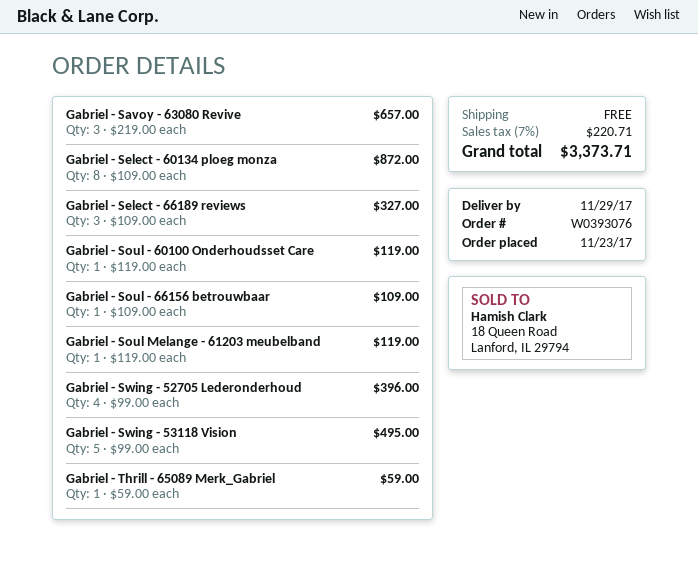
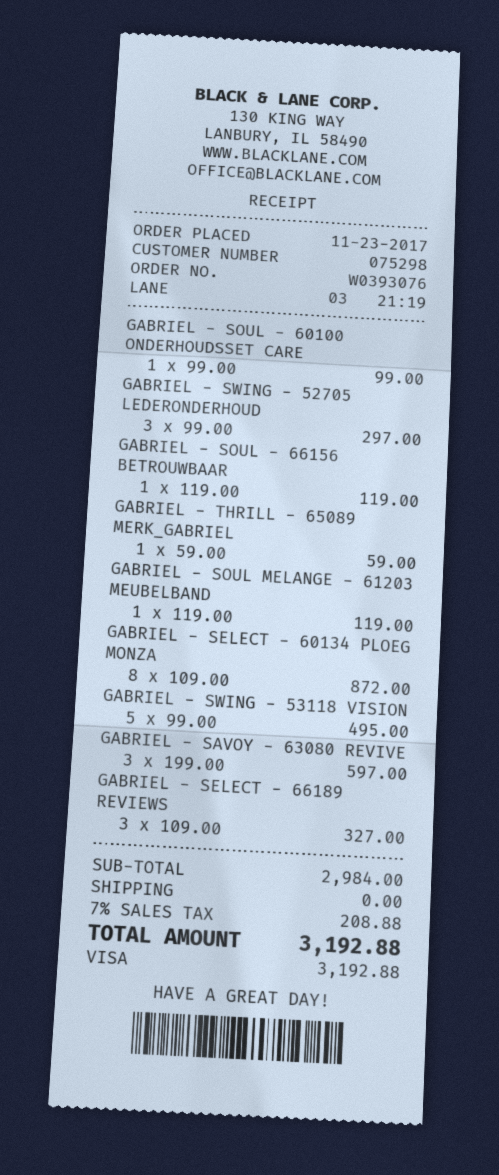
Gabriel - Savoy - 63080 Revive: 3 x 219.00 = 657.00 -> 3 x 199.00 = 597.00
Gabriel - Soul - 60100 Onderhoudsset Care: 1 x 119.00 = 119.00 -> 1 x 99.00 = 99.00
Gabriel - Soul - 66156 betrouwbaar: 1 x 109.00 = 109.00 -> 1 x 119.00 = 119.00
Gabriel - Swing - 52705 Lederonderhoud: 4 x 99.00 = 396.00 -> 3 x 99.00 = 297.00
tax: 7% = 220.71 -> 7% = 208.88
total: 3373.71 -> 3192.88

